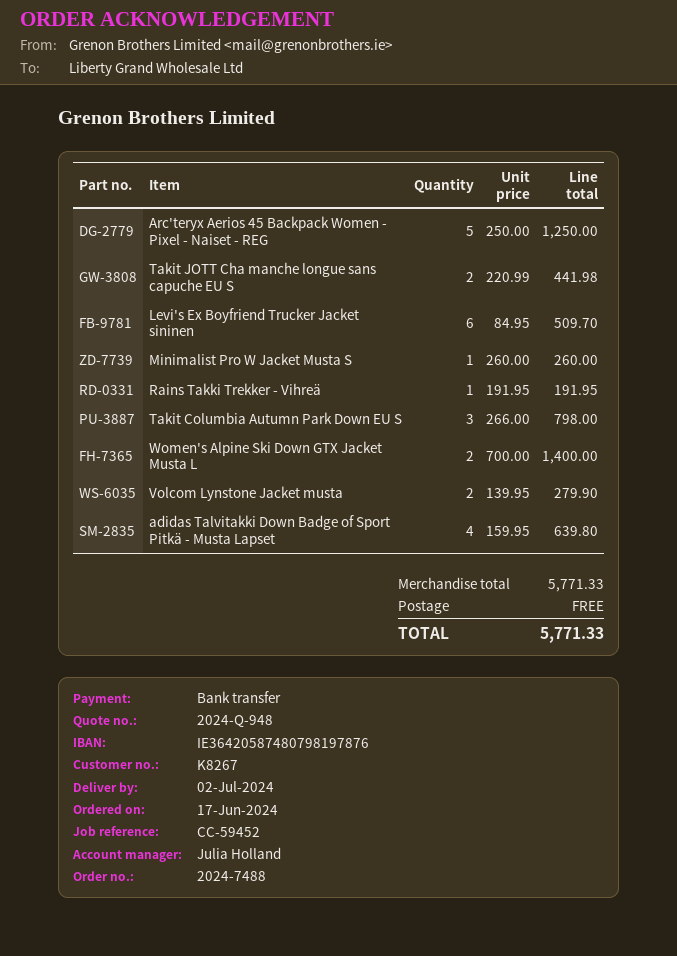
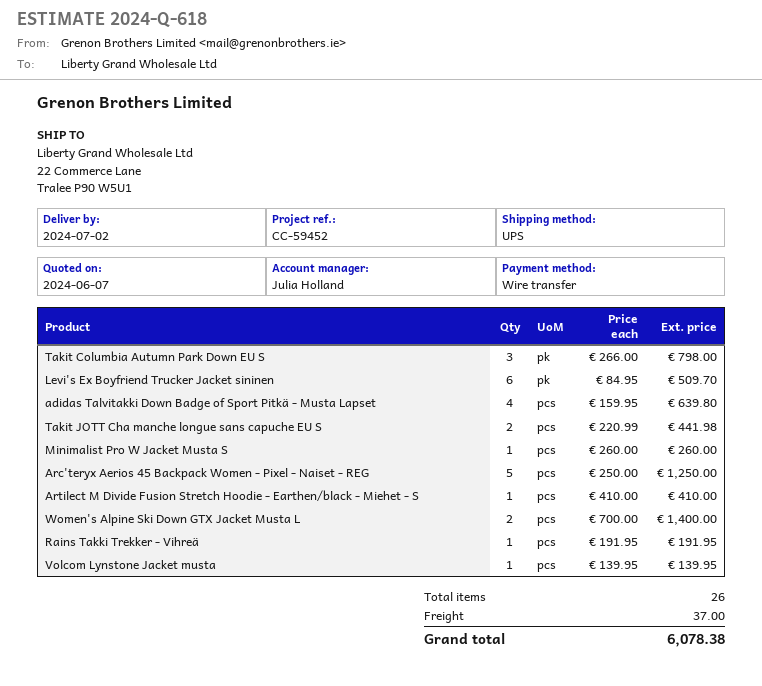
quote number: 2024-Q-948 -> 2024-Q-618
Volcom Lynstone Jacket musta: 2 x 139.95 = 279.90 -> 1 x 139.95 = 139.95
Artilect M Divide Fusion Stretch Hoodie - Earthen/black - Miehet - S: none -> 1 x 410.00 = 410.00
shipping: 0.00 -> 37.00
total: 5771.33 -> 6078.38

